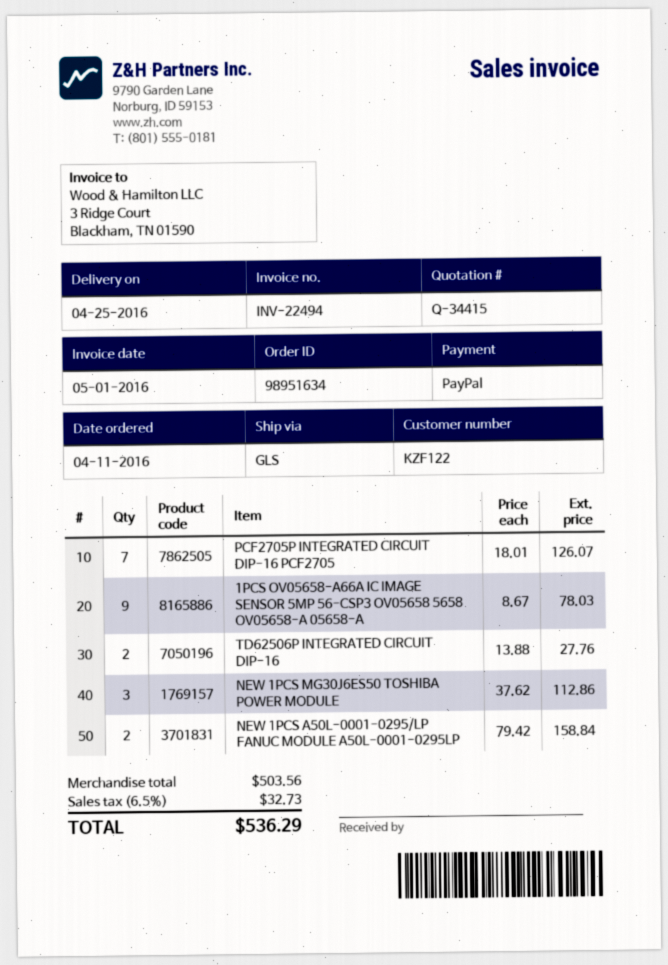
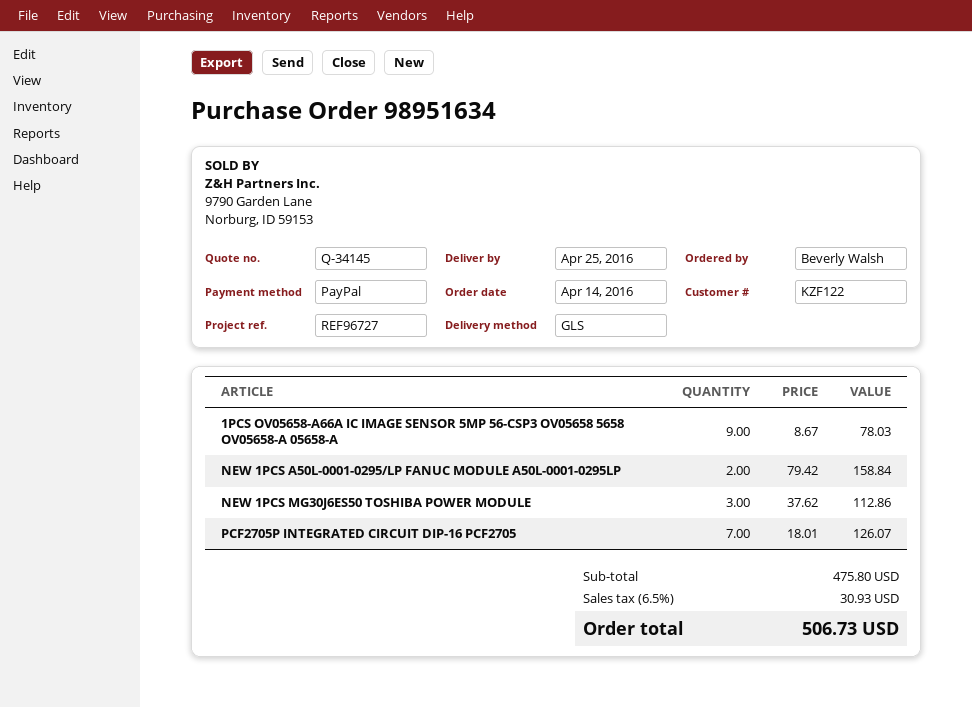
quote number: Q-34415 -> Q-34145
order date: 2016-04-11 -> 2016-04-14
TD62506P INTEGRATED CIRCUIT DIP-16: 2 x 13.88 = 27.76 -> none
subtotal: 503.56 -> 475.80
tax: 6.5% = 32.73 -> 6.5% = 30.93
total: 536.29 -> 506.73

